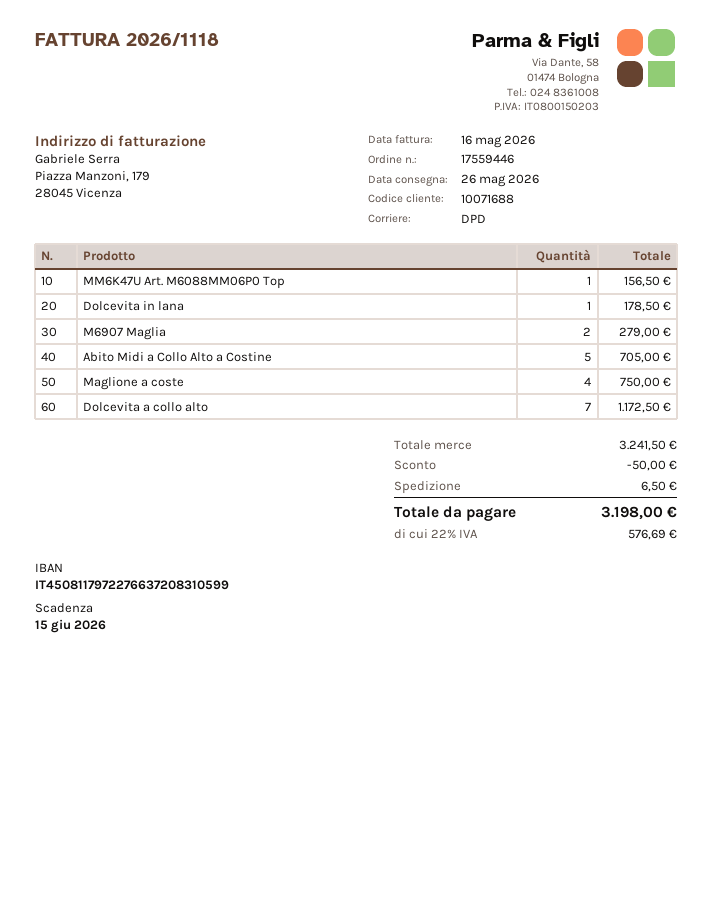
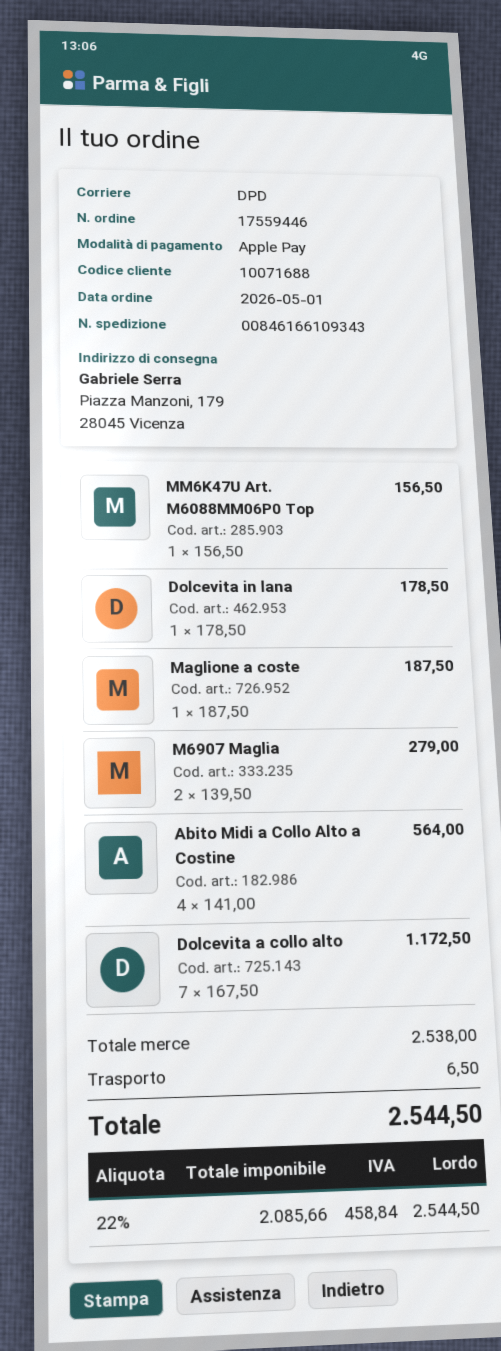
Abito Midi a Collo Alto a Costine: 5 for 705.00 -> 4 for 564.00
Maglione a coste: 4 for 750.00 -> 1 for 187.50
subtotal: 3241.50 -> 2538.00
discount: 50.00 -> none
tax: 22% = 576.69 -> 22% = 458.84
total: 3198.00 -> 2544.50

